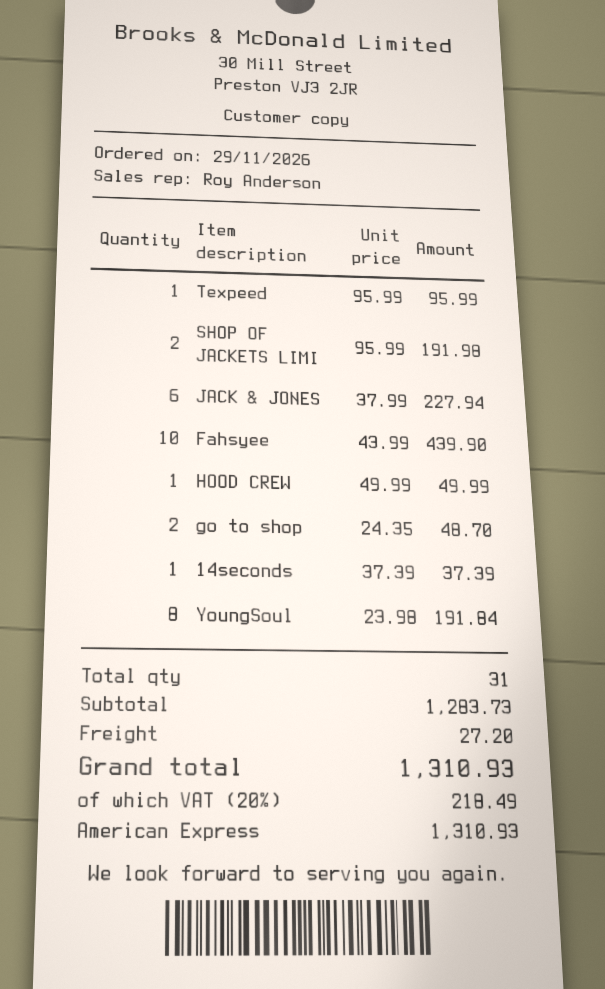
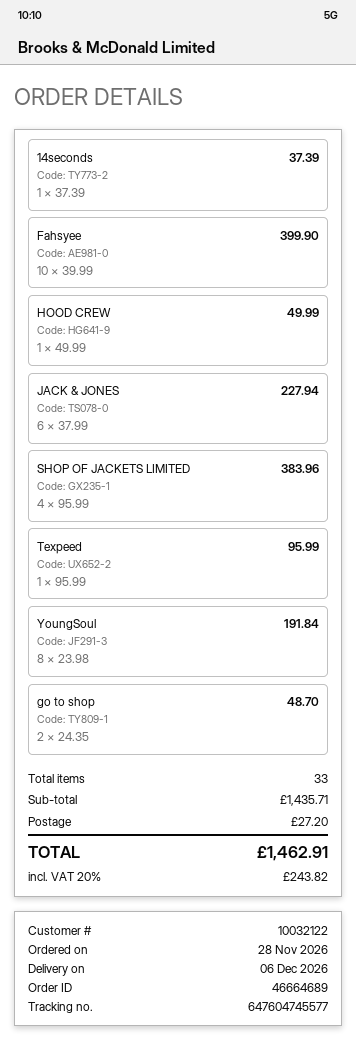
order date: 2026-11-29 -> 2026-11-28
SHOP OF JACKETS LIMI: 2 x 95.99 = 191.98 -> 4 x 95.99 = 383.96
Fahsyee: 10 x 43.99 = 439.90 -> 10 x 39.99 = 399.90
total quantity: 31 -> 33
subtotal: 1283.73 -> 1435.71
tax: 20% = 218.49 -> 20% = 243.82
total: 1310.93 -> 1462.91

